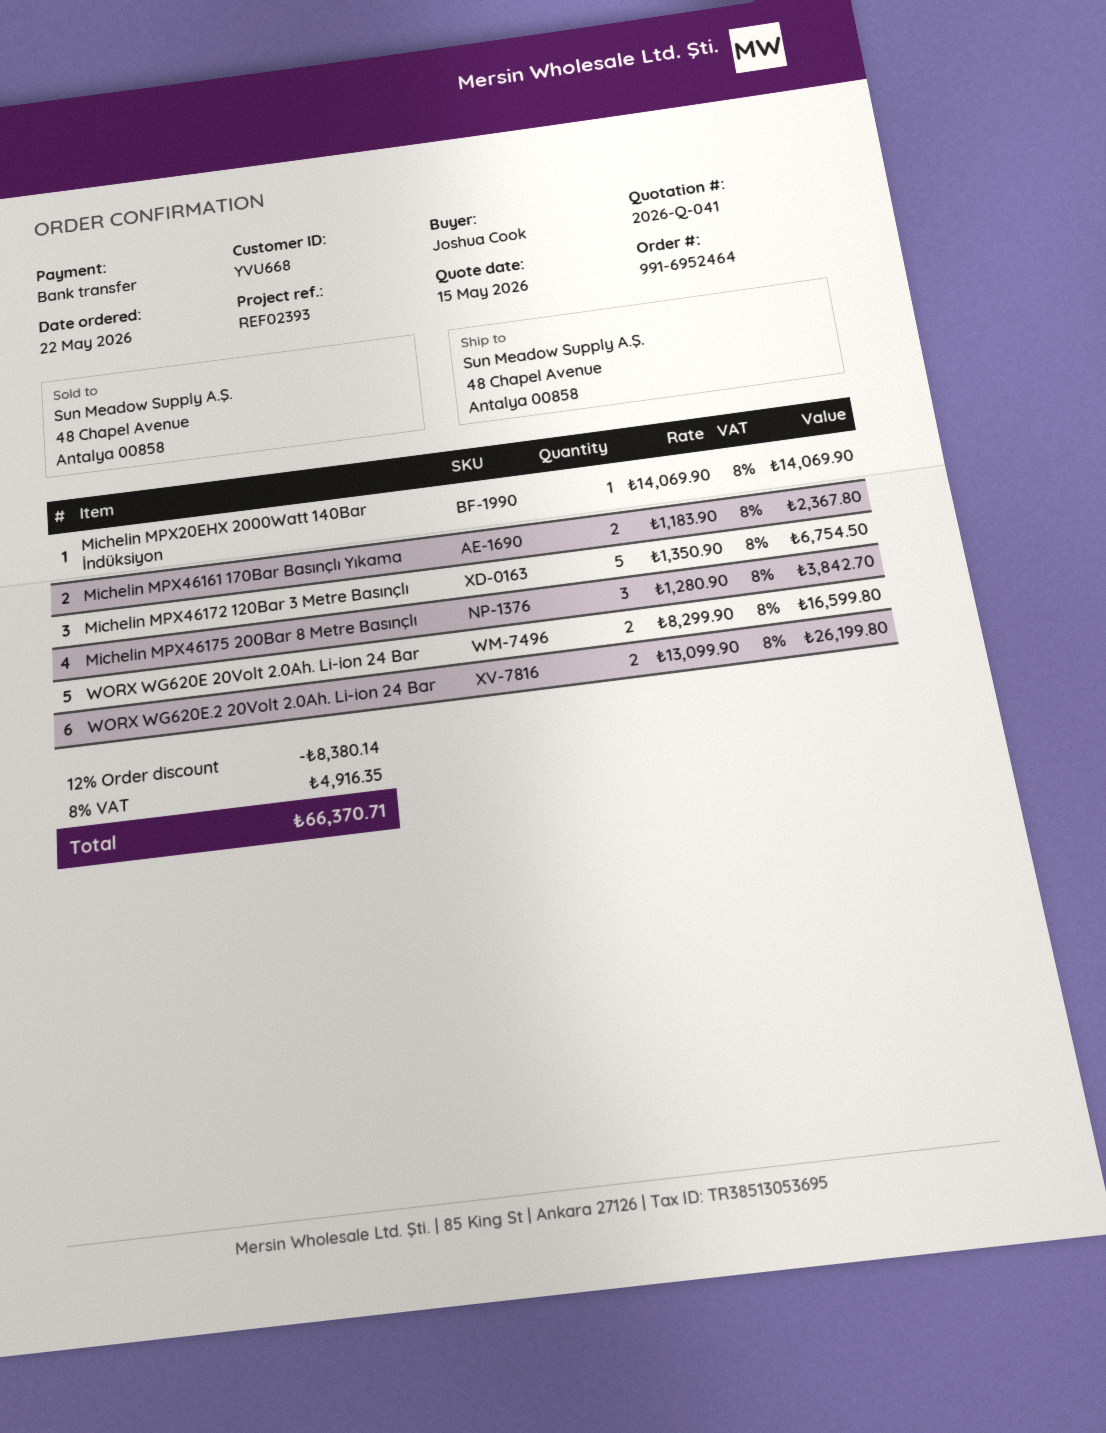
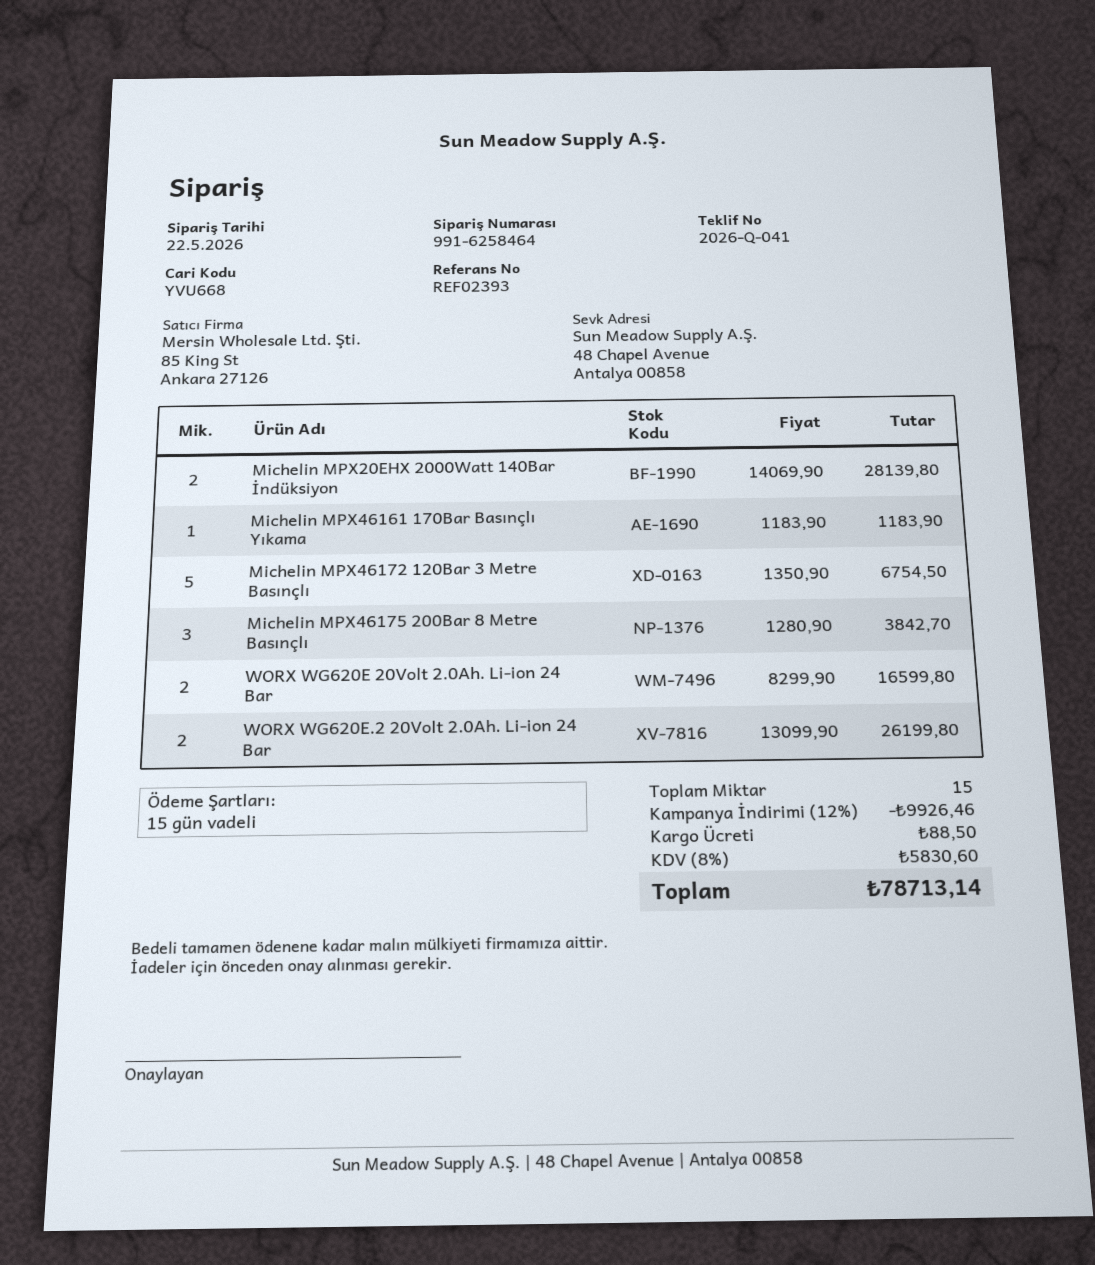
order number: 991-6952464 -> 991-6258464
Michelin MPX20EHX 2000Watt 140Bar İndüksiyon: 1 x 14069.90 = 14069.90 -> 2 x 14069.90 = 28139.80
Michelin MPX46161 170Bar Basınçlı Yıkama: 2 x 1183.90 = 2367.80 -> 1 x 1183.90 = 1183.90
discount: 12% = 8380.14 -> 12% = 9926.46
shipping: none -> 88.50
tax: 8% = 4916.35 -> 8% = 5830.60
total: 66370.71 -> 78713.14

